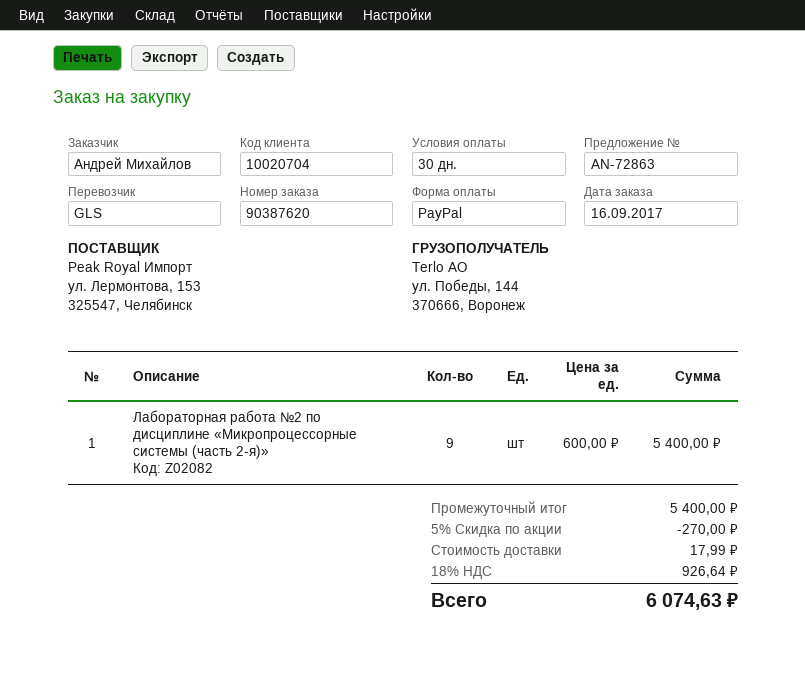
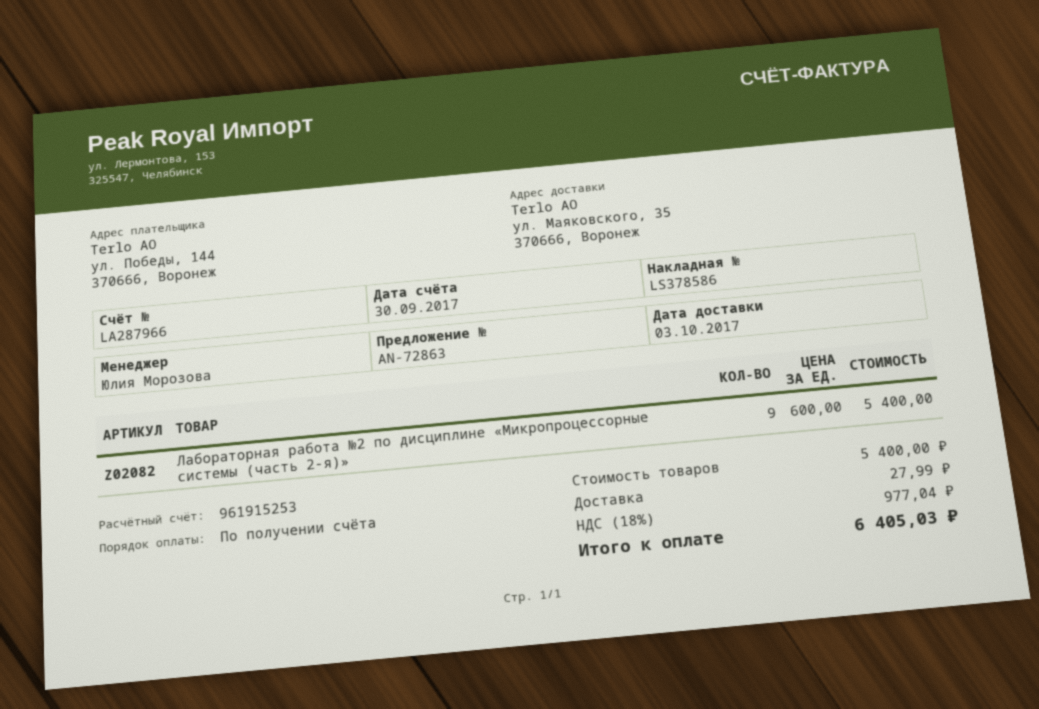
payment terms: 30 days -> on receipt
ship to: ул. Победы, 144, 370666, Воронеж -> ул. Маяковского, 35, 370666, Воронеж
discount: 5% = 270.00 -> none
shipping: 17.99 -> 27.99
tax: 18% = 926.64 -> 18% = 977.04
total: 6074.63 -> 6405.03

